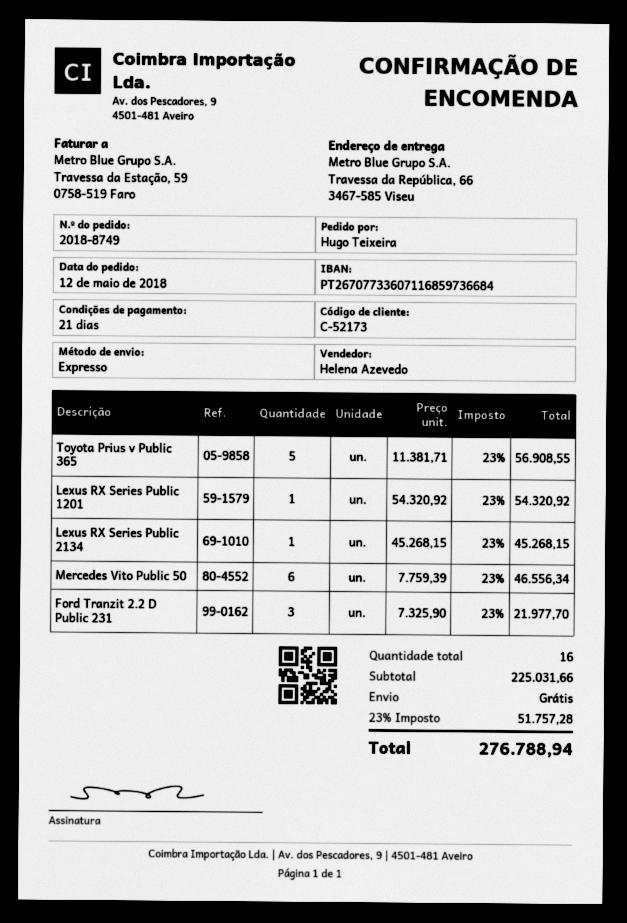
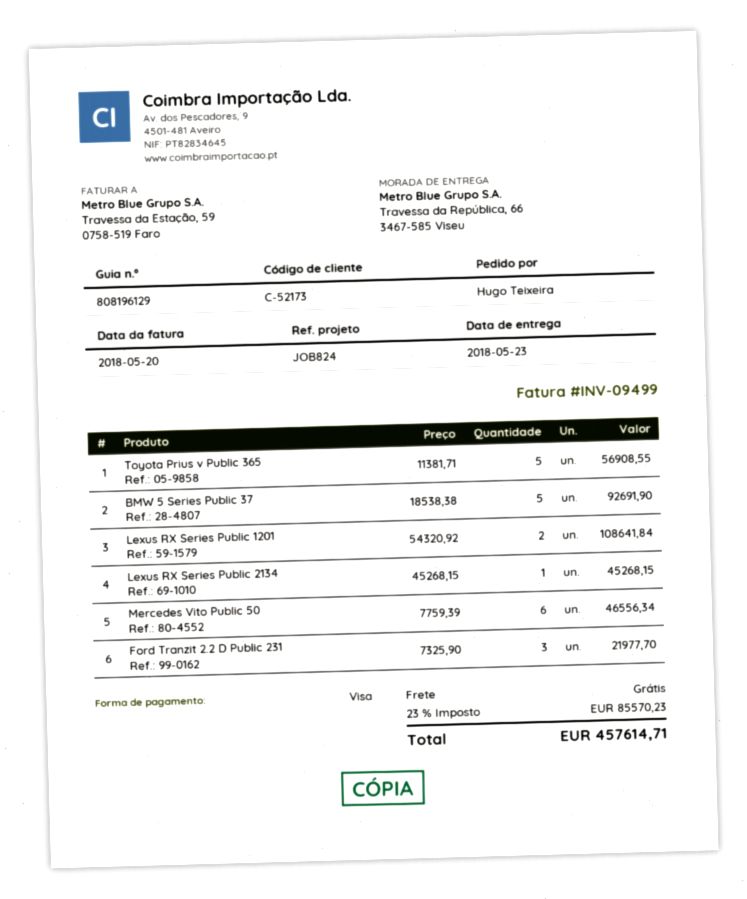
Lexus RX Series Public 1201: 1 x 54320.92 = 54320.92 -> 2 x 54320.92 = 108641.84
BMW 5 Series Public 37: none -> 5 x 18538.38 = 92691.90
tax: 23% = 51757.28 -> 23% = 85570.23
total: 276788.94 -> 457614.71

